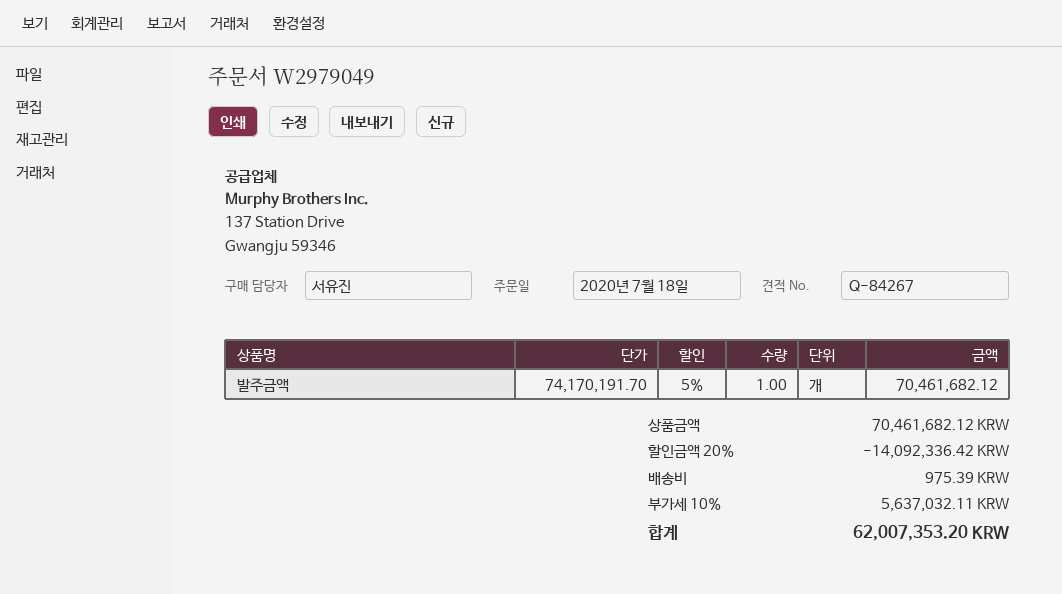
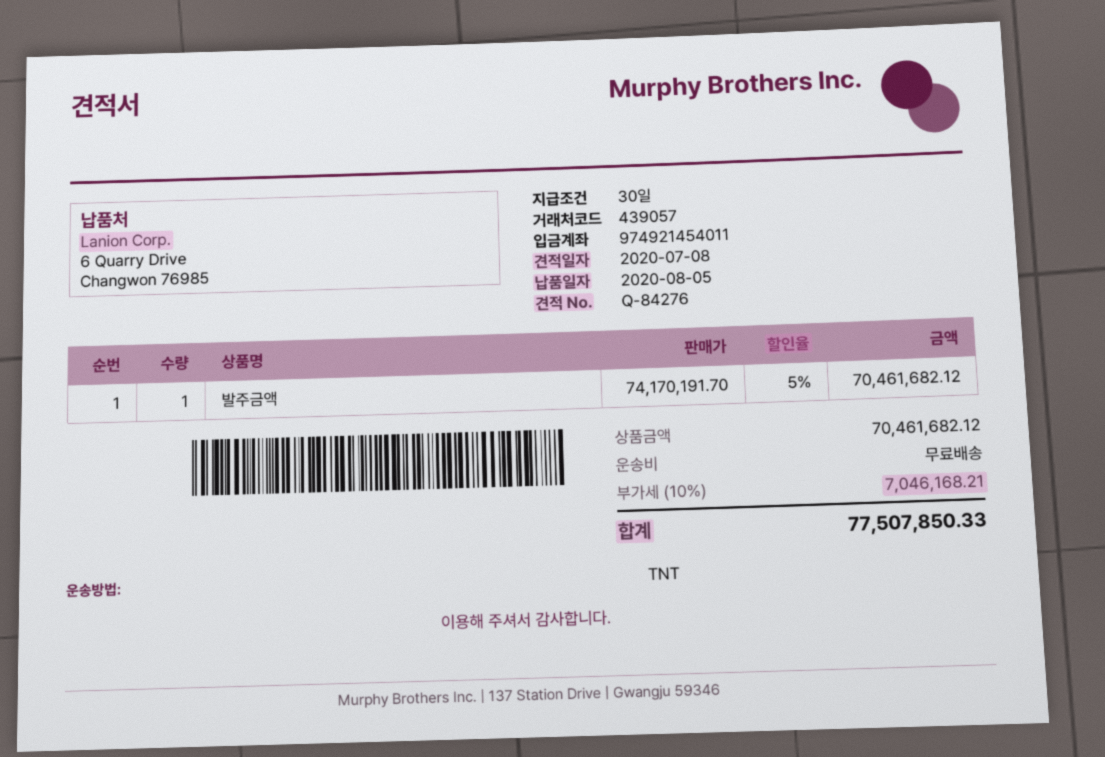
quote number: Q-84267 -> Q-84276
discount: 20% = 14092336.42 -> none
shipping: 975.39 -> 0.00
tax: 10% = 5637032.11 -> 10% = 7046168.21
total: 62007353.20 -> 77507850.33

